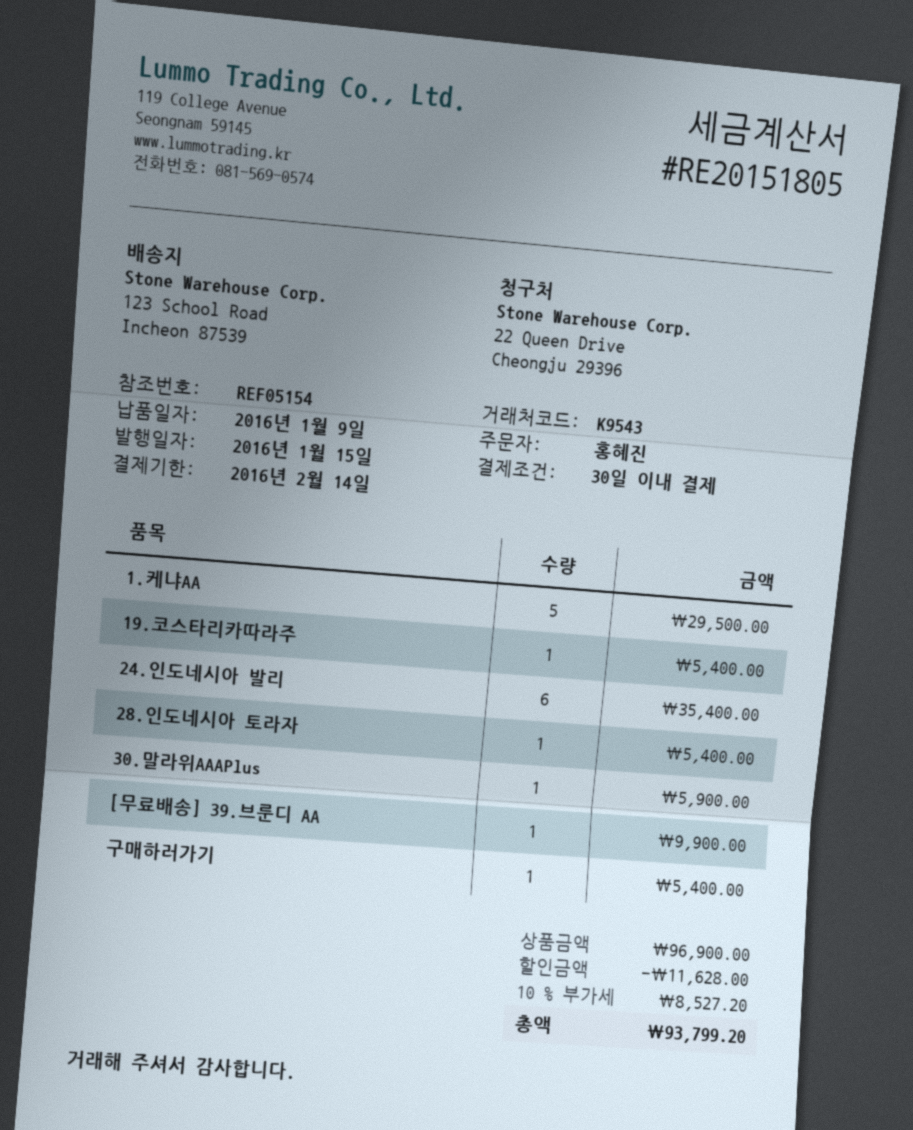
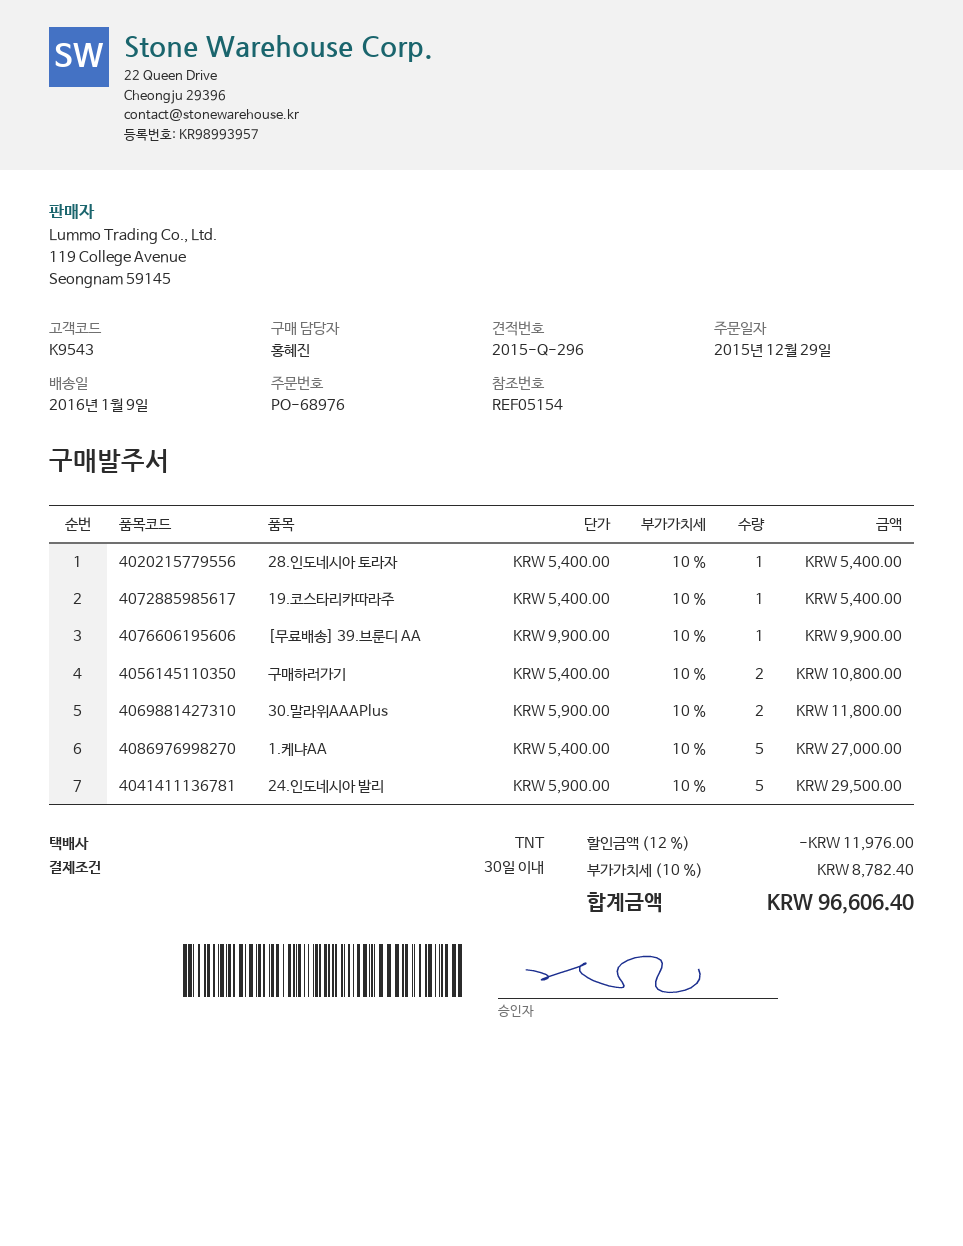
1.케냐AA: 5 for 29500.00 -> 5 for 27000.00
24.인도네시아 발리: 6 for 35400.00 -> 5 for 29500.00
30.말라위AAAPlus: 1 for 5900.00 -> 2 for 11800.00
구매하러가기: 1 for 5400.00 -> 2 for 10800.00
discount: 11628.00 -> 11976.00
tax: 10% = 8527.20 -> 10% = 8782.40
total: 93799.20 -> 96606.40

